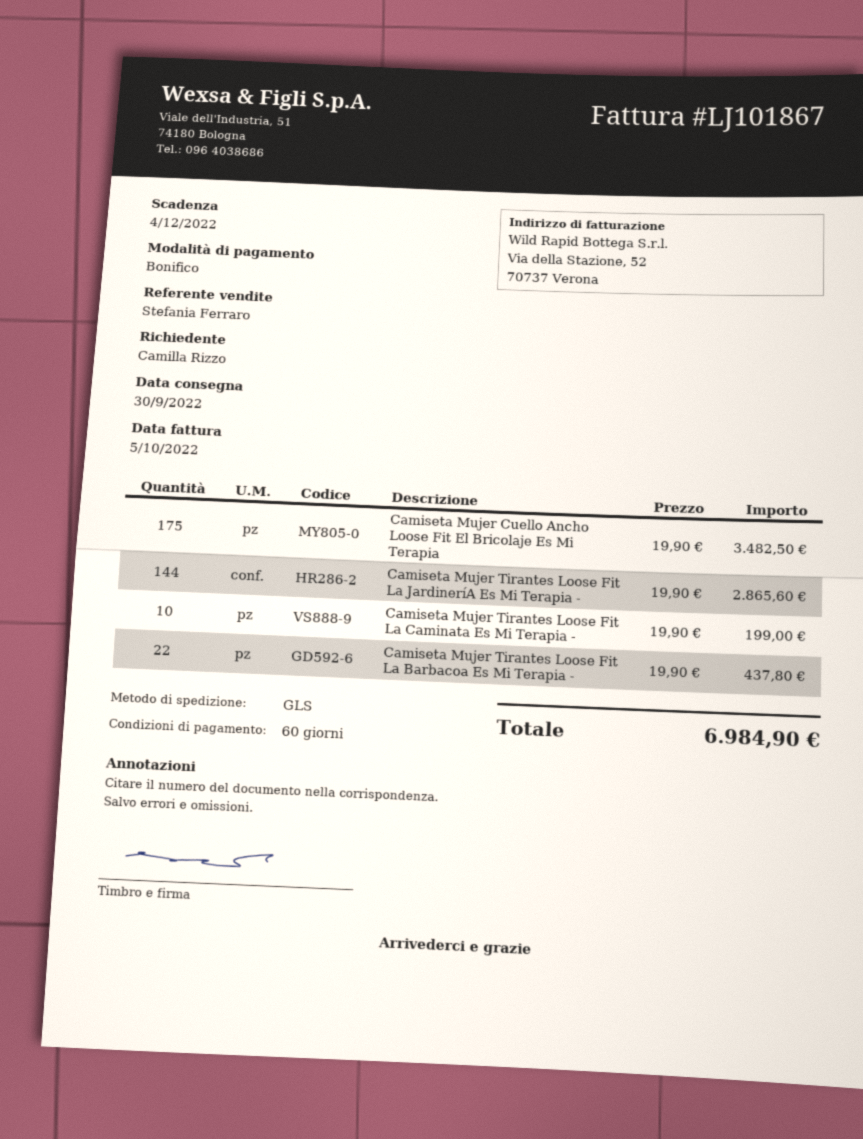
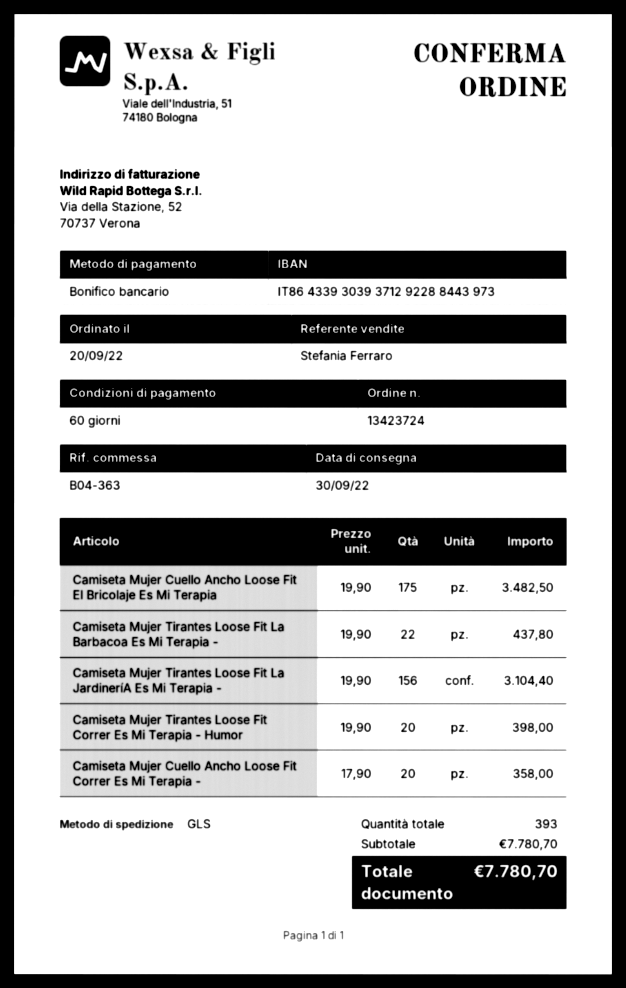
Camiseta Mujer Tirantes Loose Fit La JardineríA Es Mi Terapia -: 144 x 19.90 = 2865.60 -> 156 x 19.90 = 3104.40
Camiseta Mujer Tirantes Loose Fit La Caminata Es Mi Terapia -: 10 x 19.90 = 199.00 -> none
Camiseta Mujer Tirantes Loose Fit Correr Es Mi Terapia - Humor: none -> 20 x 19.90 = 398.00
Camiseta Mujer Cuello Ancho Loose Fit Correr Es Mi Terapia -: none -> 20 x 17.90 = 358.00
total: 6984.90 -> 7780.70

